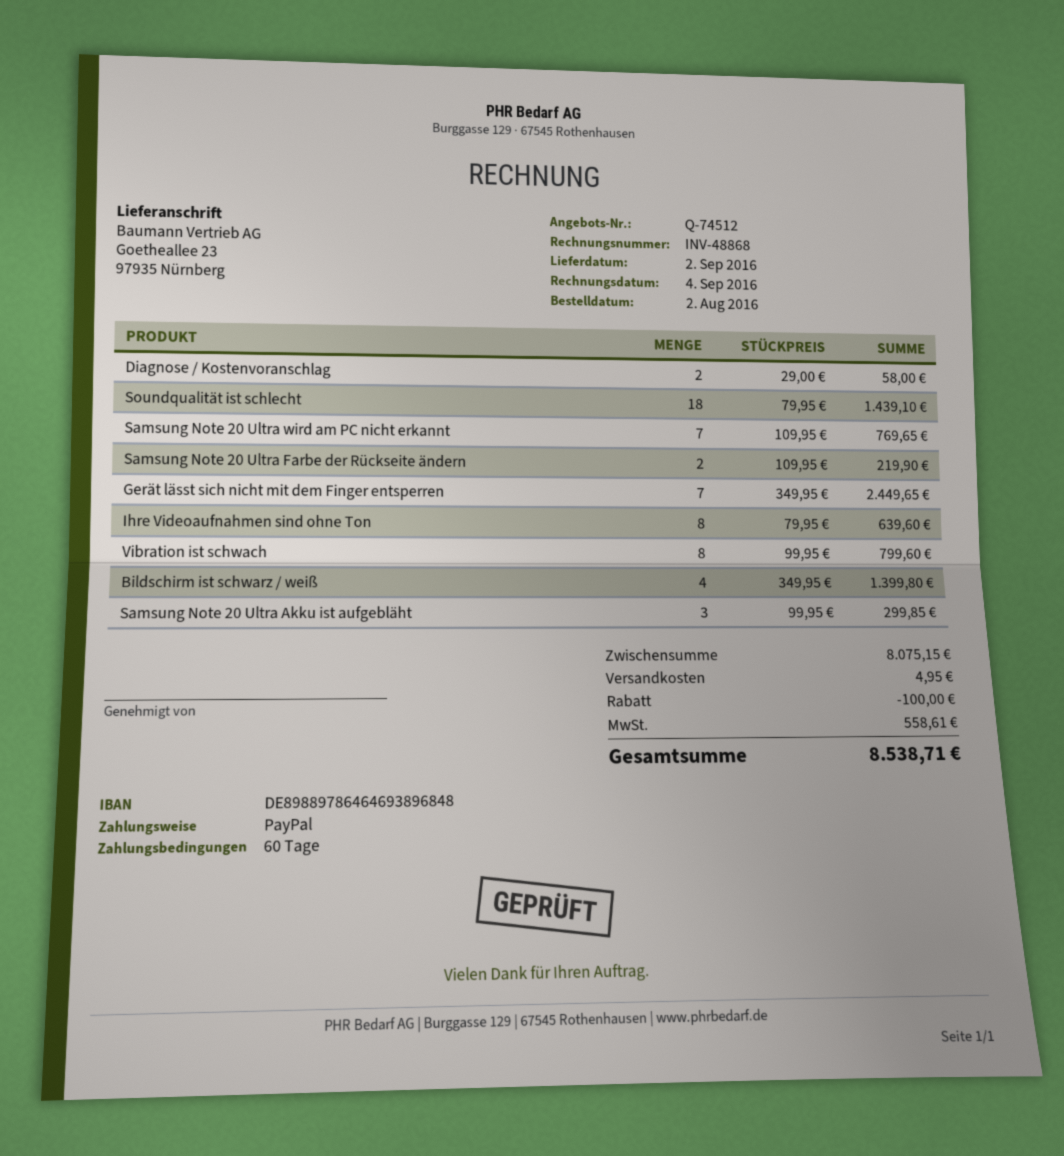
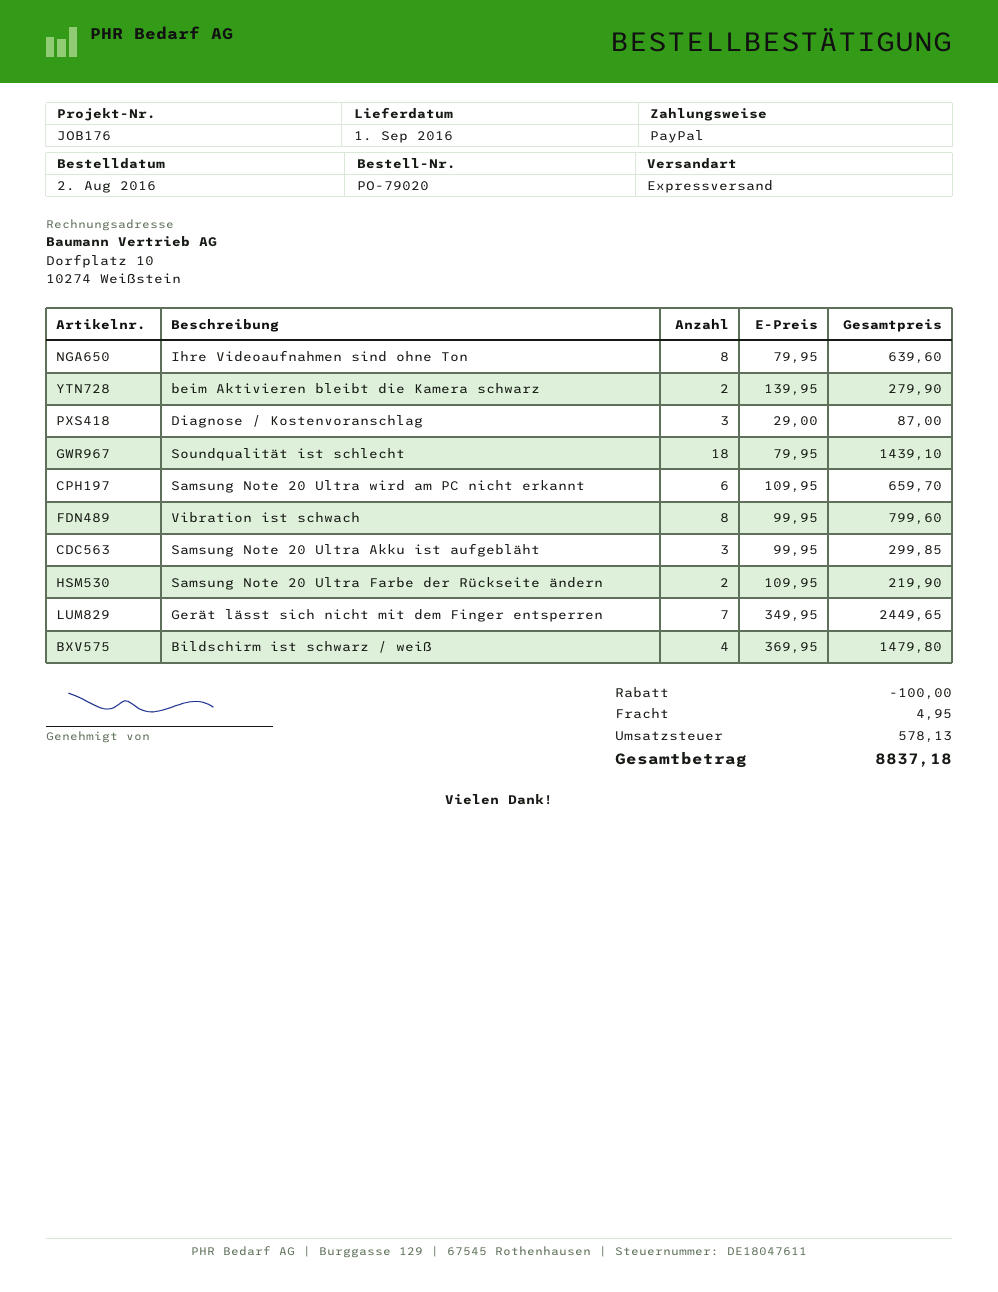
delivery date: 2016-09-02 -> 2016-09-01
Diagnose / Kostenvoranschlag: 2 x 29.00 = 58.00 -> 3 x 29.00 = 87.00
Samsung Note 20 Ultra wird am PC nicht erkannt: 7 x 109.95 = 769.65 -> 6 x 109.95 = 659.70
Bildschirm ist schwarz / weiß: 4 x 349.95 = 1399.80 -> 4 x 369.95 = 1479.80
beim Aktivieren bleibt die Kamera schwarz: none -> 2 x 139.95 = 279.90
tax: 558.61 -> 578.13
total: 8538.71 -> 8837.18

